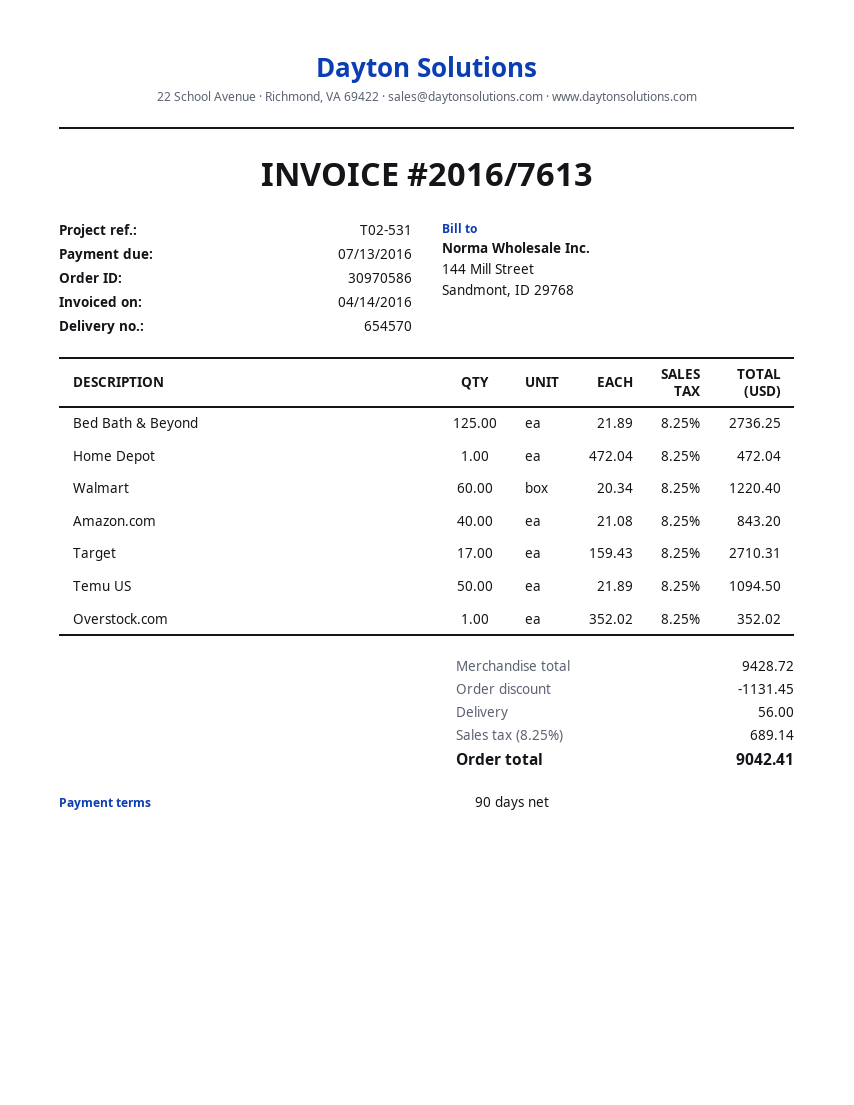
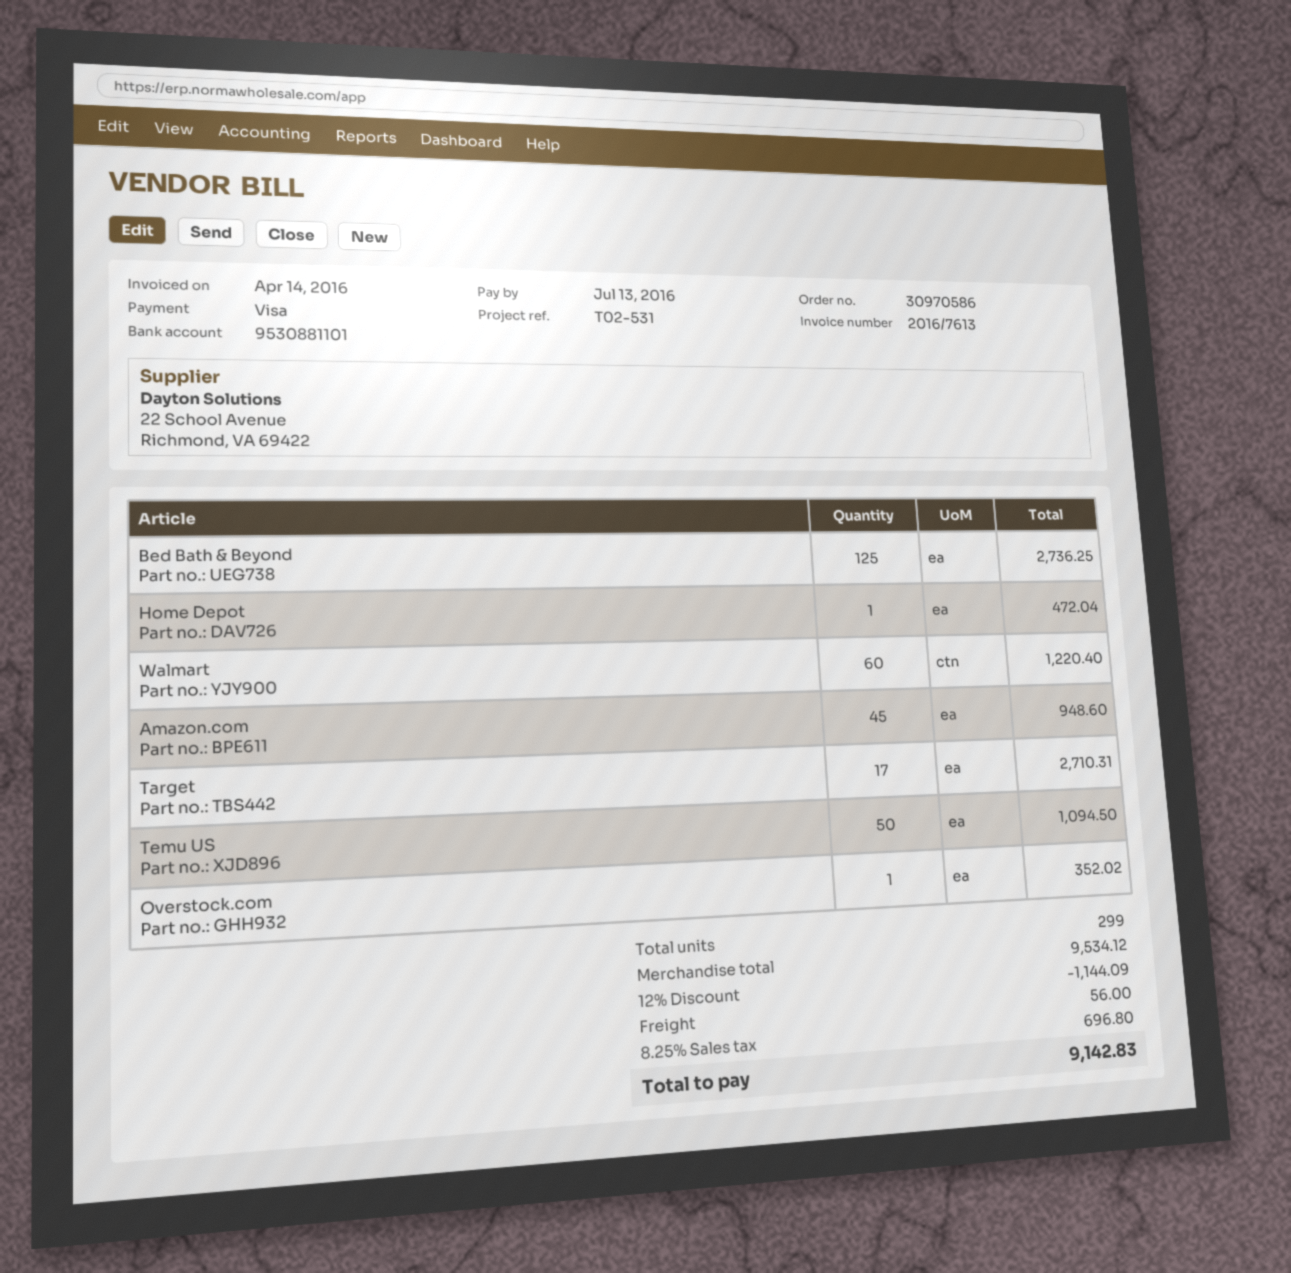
Amazon.com: 40 for 843.20 -> 45 for 948.60
subtotal: 9428.72 -> 9534.12
discount: 1131.45 -> 1144.09
tax: 8.25% = 689.14 -> 8.25% = 696.80
total: 9042.41 -> 9142.83

